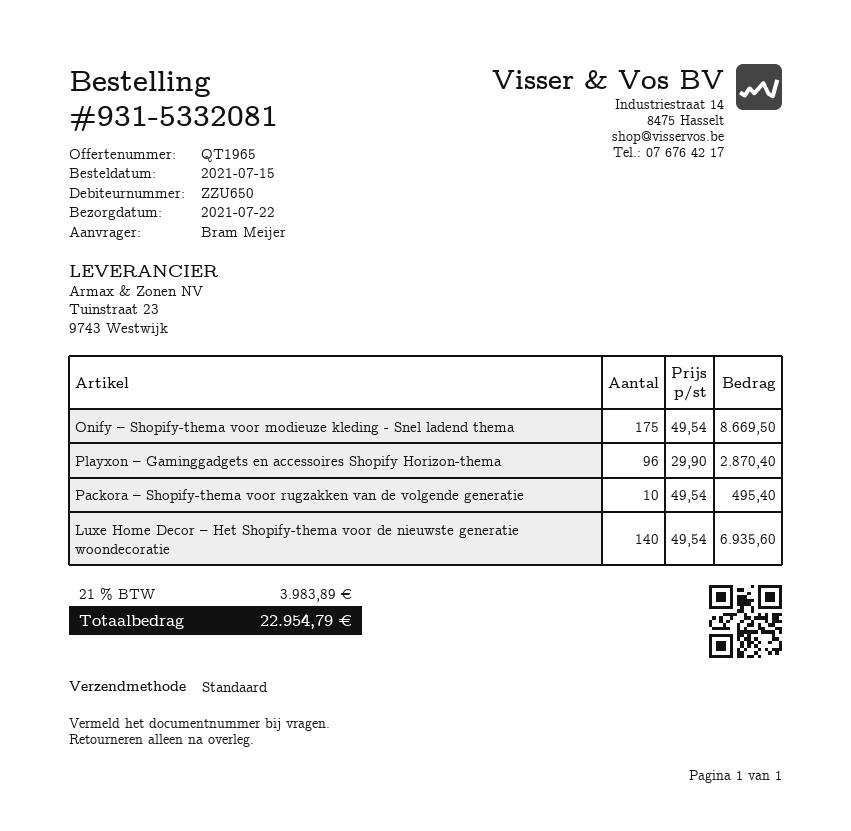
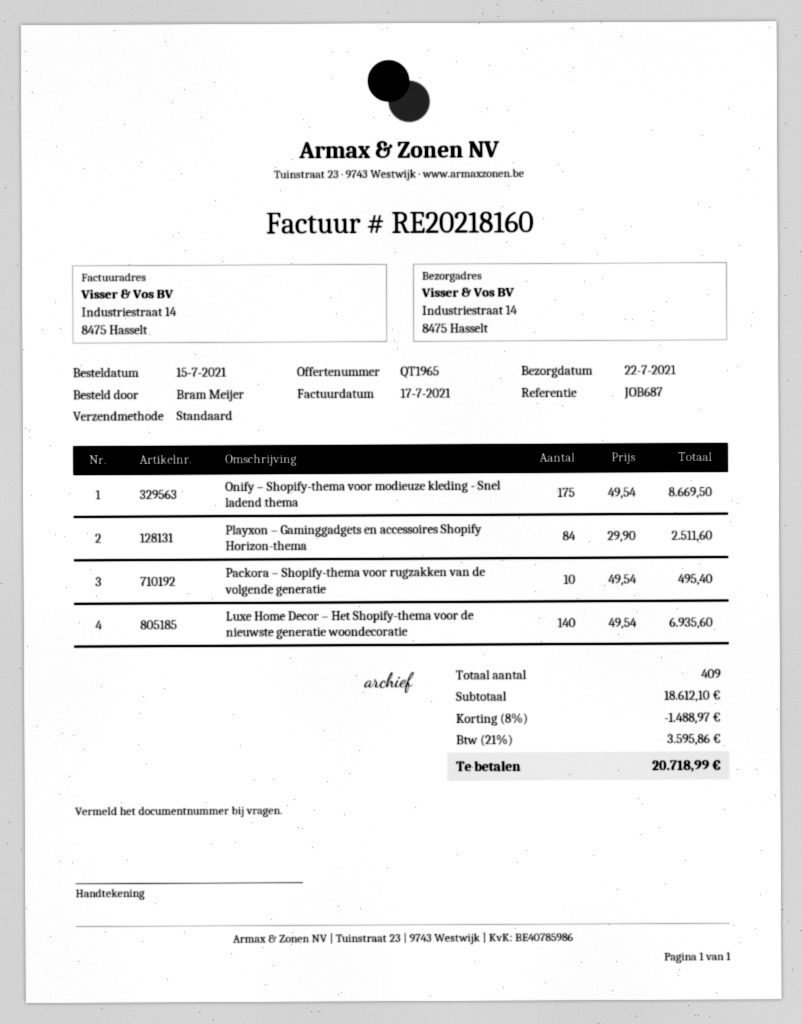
Playxon – Gaminggadgets en accessoires Shopify Horizon-thema: 96 x 29.90 = 2870.40 -> 84 x 29.90 = 2511.60
discount: none -> 8% = 1488.97
tax: 21% = 3983.89 -> 21% = 3595.86
total: 22954.79 -> 20718.99

